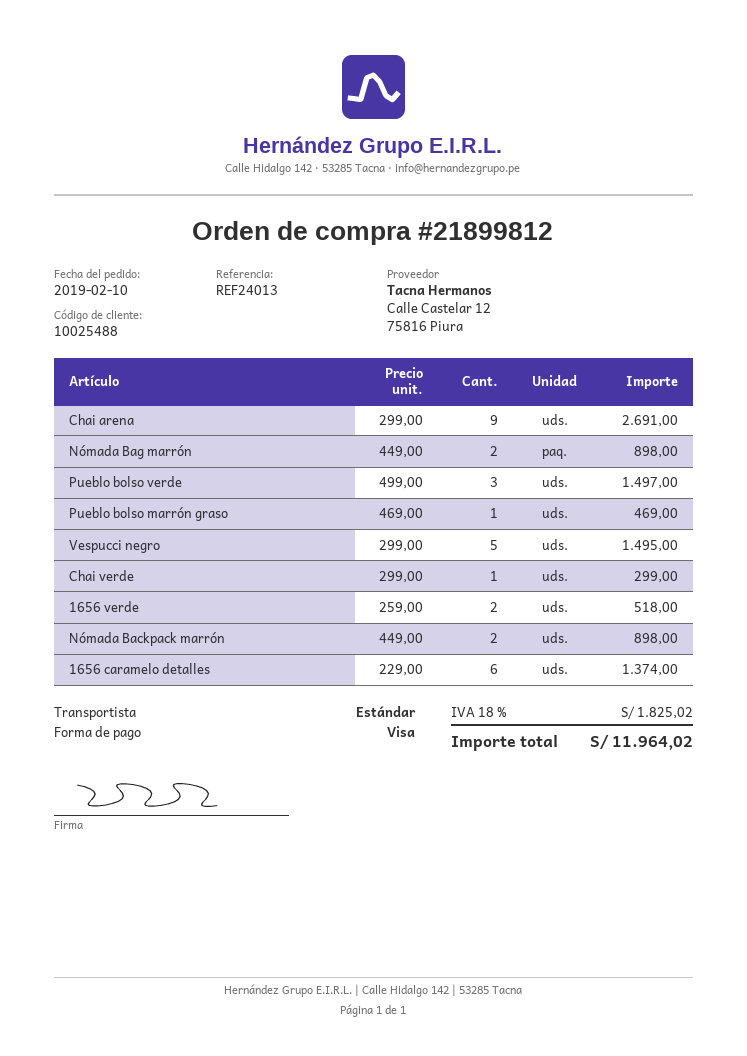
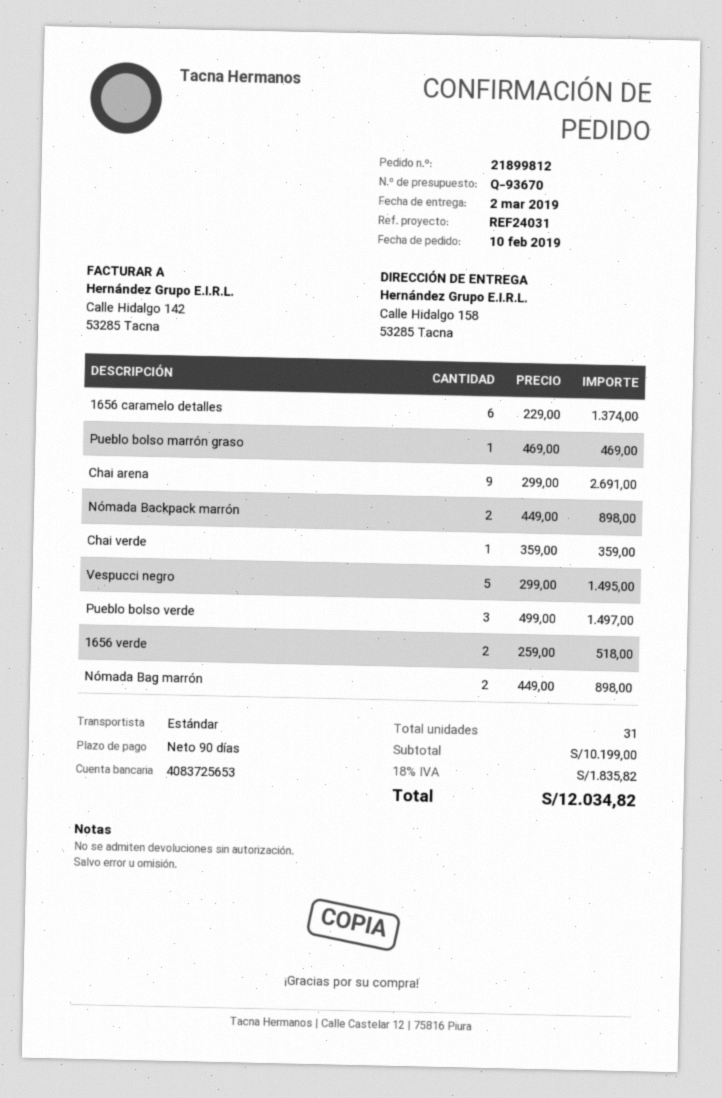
reference: REF24013 -> REF24031
Chai verde: 1 x 299.00 = 299.00 -> 1 x 359.00 = 359.00
tax: 18% = 1825.02 -> 18% = 1835.82
total: 11964.02 -> 12034.82

